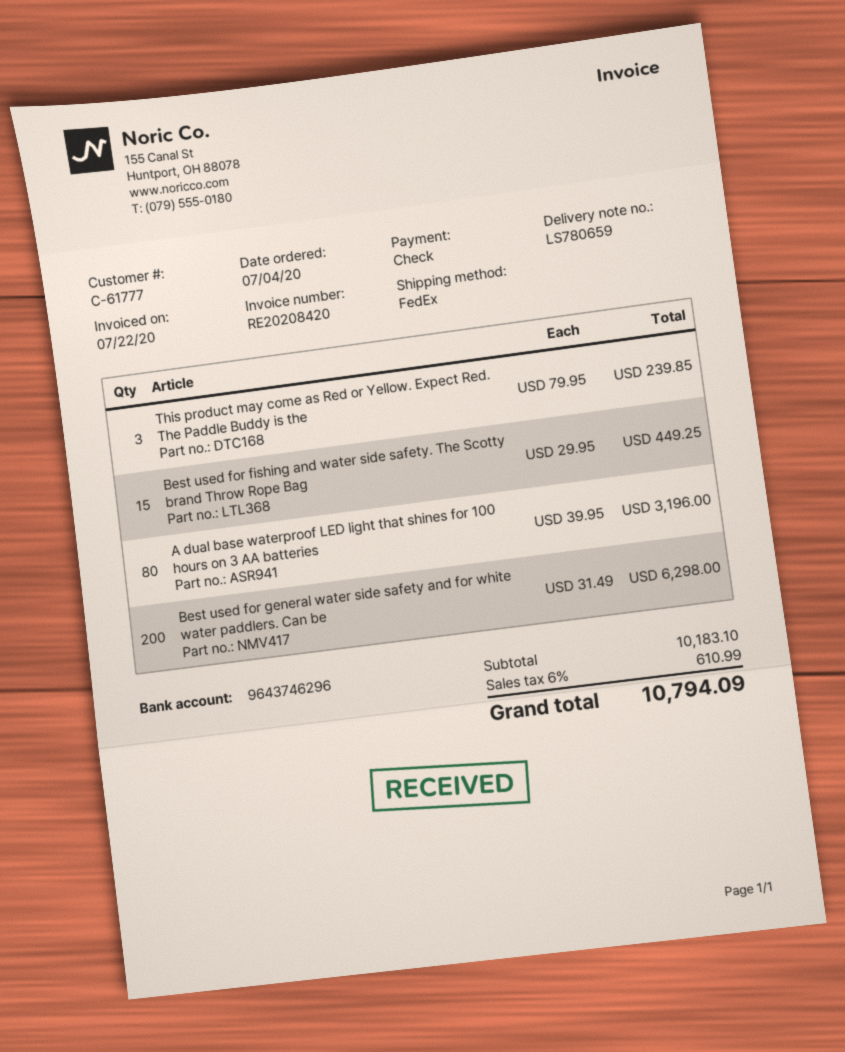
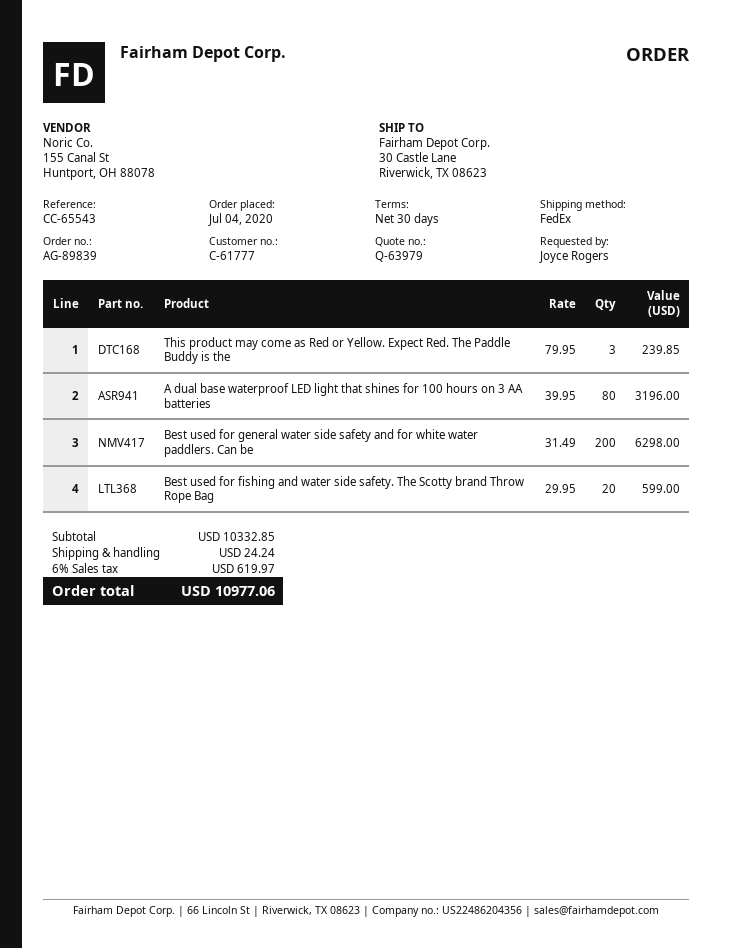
Best used for fishing and water side safety. The Scotty brand Throw Rope Bag: 15 x 29.95 = 449.25 -> 20 x 29.95 = 599.00
subtotal: 10183.10 -> 10332.85
shipping: none -> 24.24
tax: 6% = 610.99 -> 6% = 619.97
total: 10794.09 -> 10977.06

